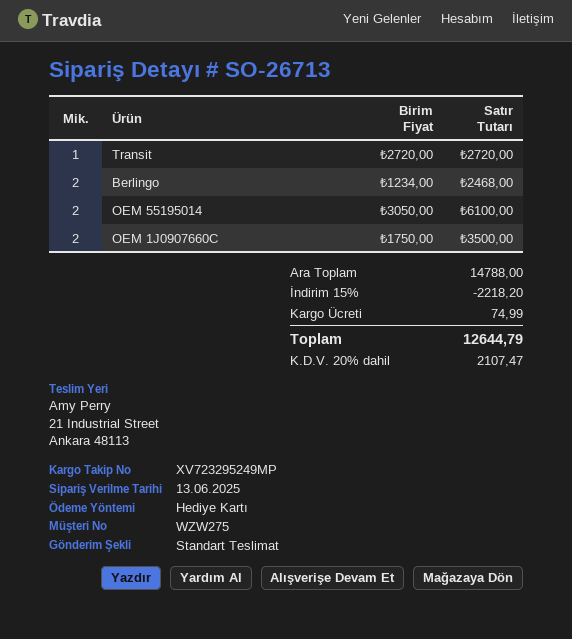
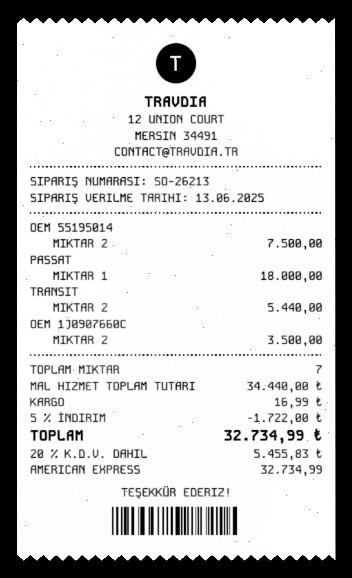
order number: SO-26713 -> SO-26213
payment method: gift card -> American Express
Transit: 1 for 2720.00 -> 2 for 5440.00
Berlingo: 2 for 2468.00 -> none
OEM 55195014: 2 for 6100.00 -> 2 for 7500.00
PASSAT: none -> 1 for 18000.00
subtotal: 14788.00 -> 34440.00
discount: 15% = 2218.20 -> 5% = 1722.00
shipping: 74.99 -> 16.99
tax: 20% = 2107.47 -> 20% = 5455.83
total: 12644.79 -> 32734.99

